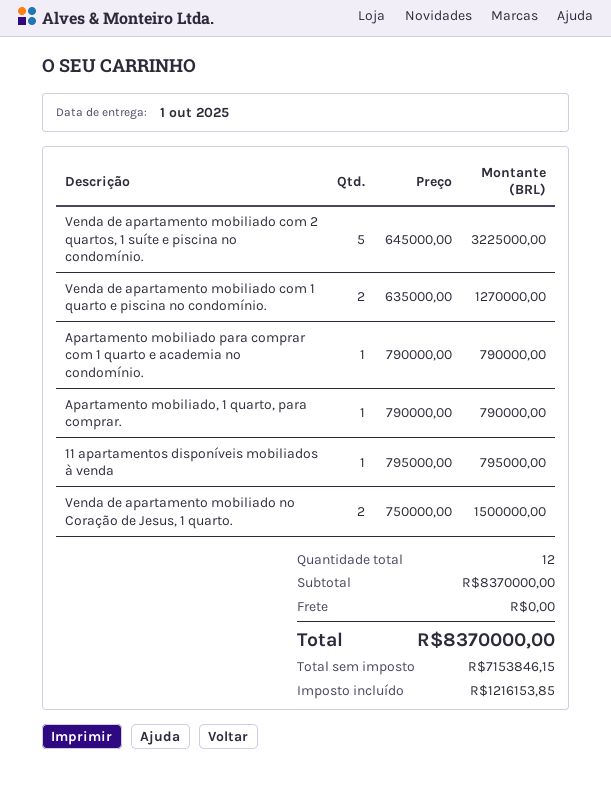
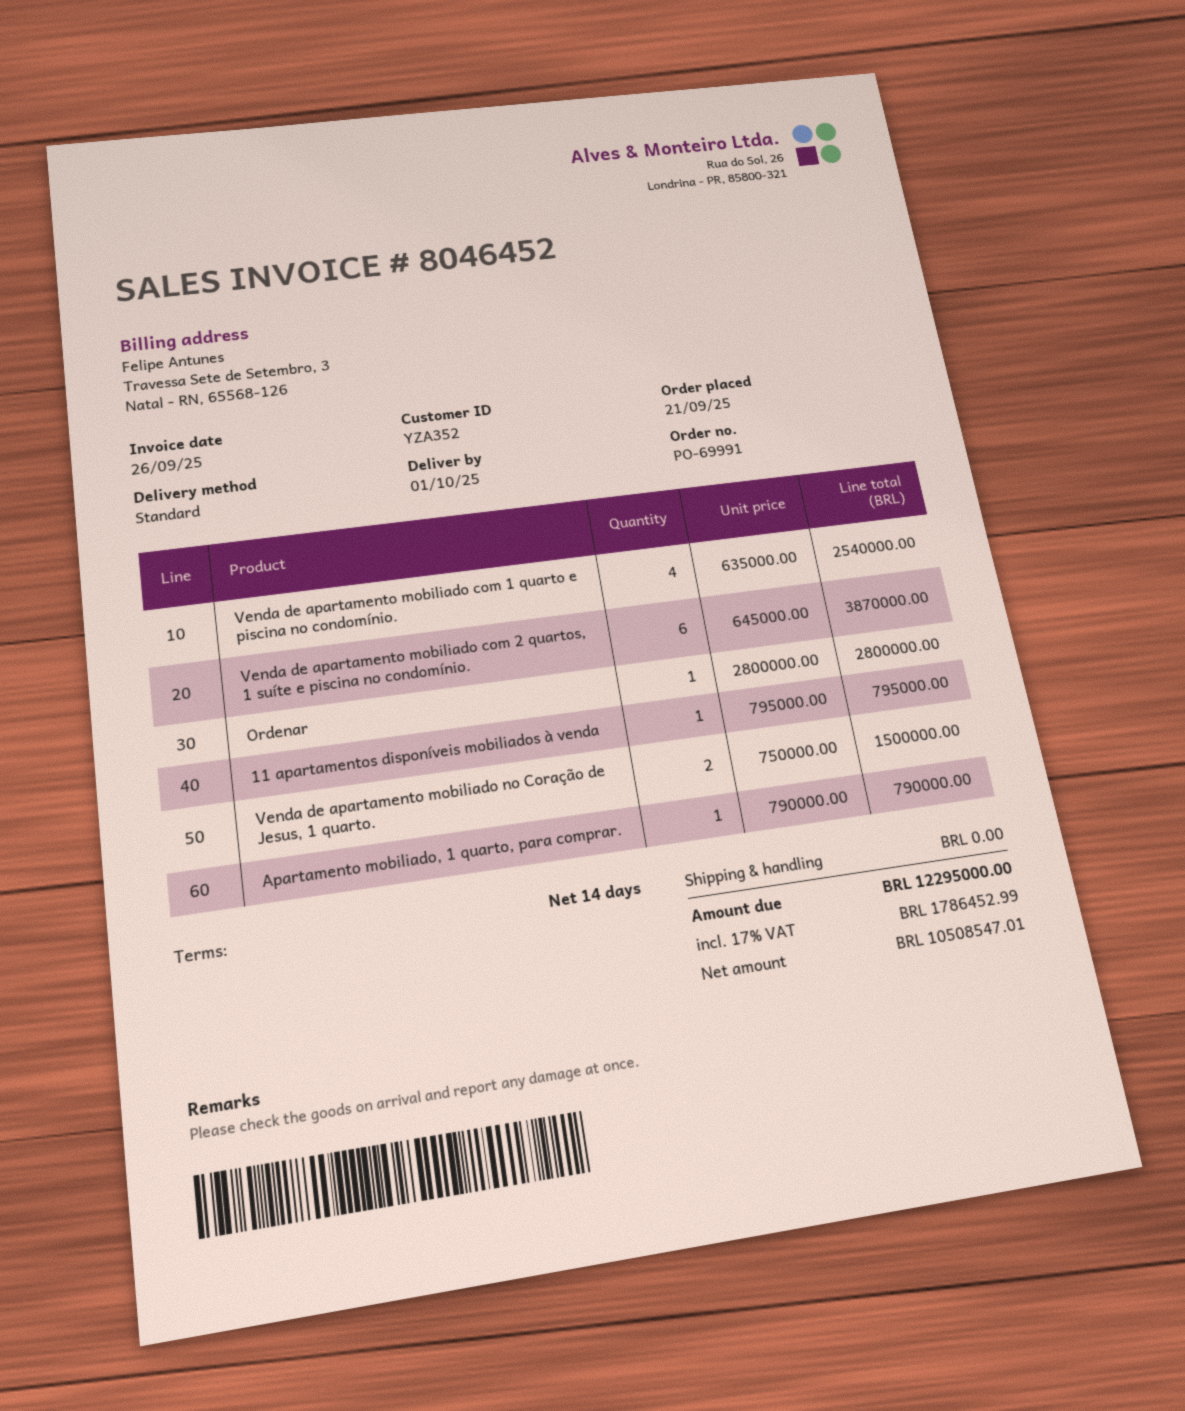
Venda de apartamento mobiliado com 2 quartos, 1 suíte e piscina no condomínio.: 5 x 645000.00 = 3225000.00 -> 6 x 645000.00 = 3870000.00
Venda de apartamento mobiliado com 1 quarto e piscina no condomínio.: 2 x 635000.00 = 1270000.00 -> 4 x 635000.00 = 2540000.00
Apartamento mobiliado para comprar com 1 quarto e academia no condomínio.: 1 x 790000.00 = 790000.00 -> none
Ordenar: none -> 1 x 2800000.00 = 2800000.00
net: 7153846.15 -> 10508547.01
tax: 1216153.85 -> 1786452.99
total: 8370000.00 -> 12295000.00

